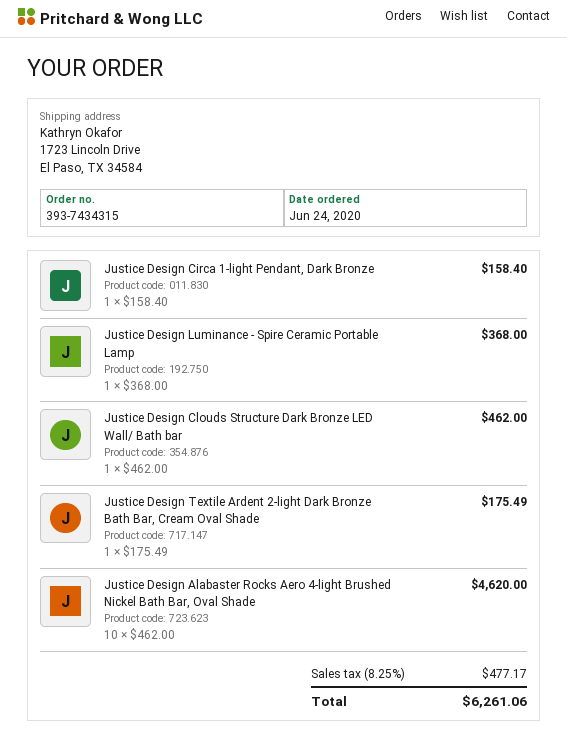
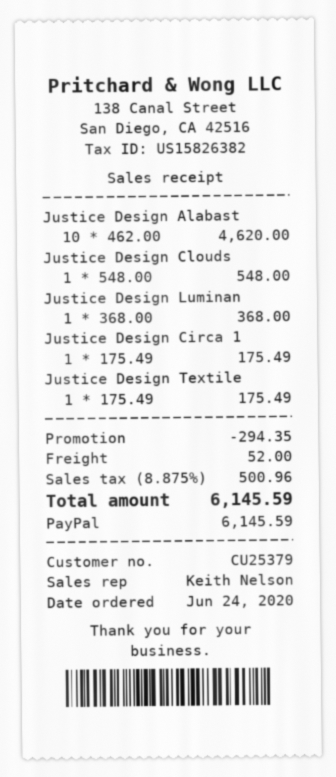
Justice Design Circa 1-light Pendant, Dark Bronze: 1 x 158.40 = 158.40 -> 1 x 175.49 = 175.49
Justice Design Clouds Structure Dark Bronze LED Wall/ Bath bar: 1 x 462.00 = 462.00 -> 1 x 548.00 = 548.00
discount: none -> 294.35
shipping: none -> 52.00
tax: 8.25% = 477.17 -> 8.875% = 500.96
total: 6261.06 -> 6145.59

